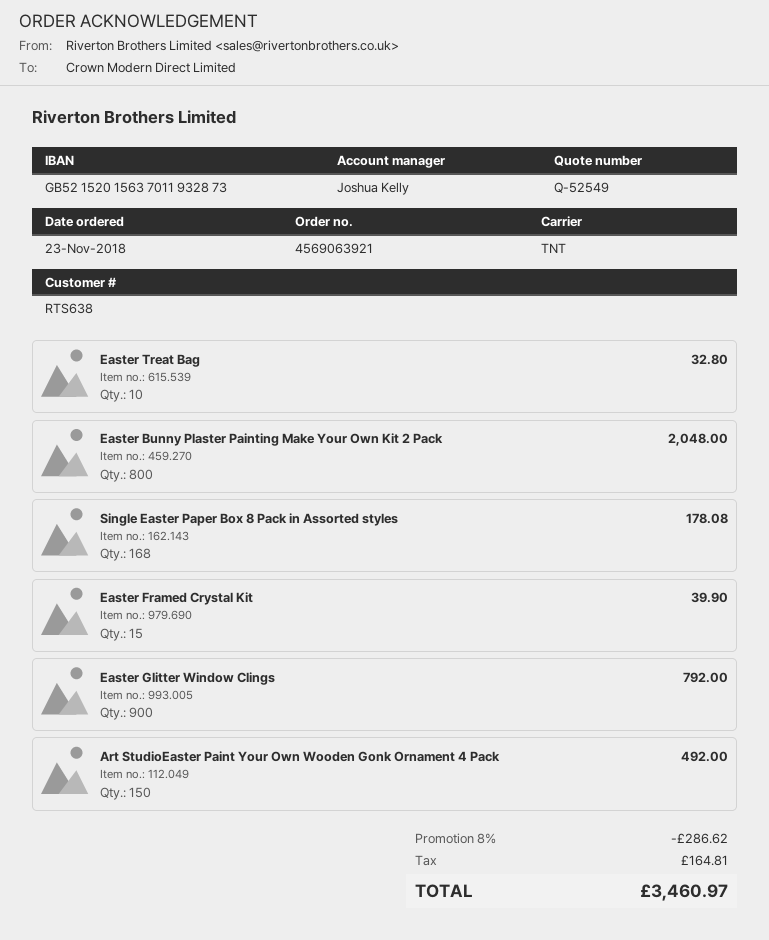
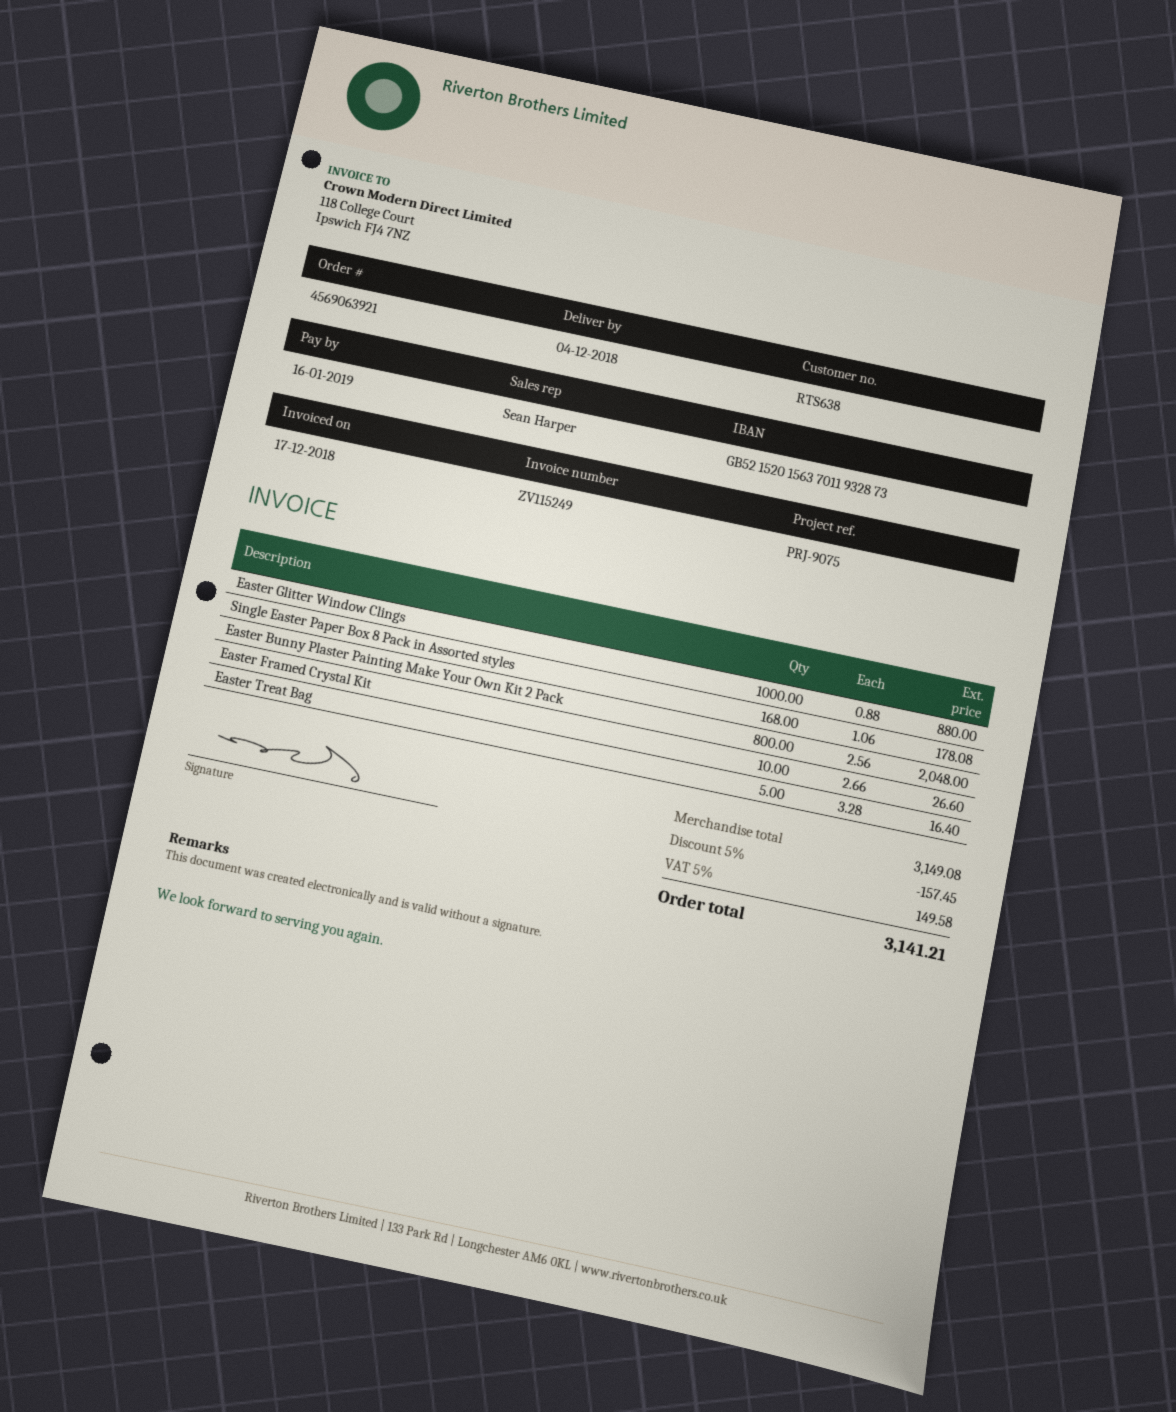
sales rep: Joshua Kelly -> Sean Harper
Easter Treat Bag: 10 for 32.80 -> 5 for 16.40
Easter Framed Crystal Kit: 15 for 39.90 -> 10 for 26.60
Easter Glitter Window Clings: 900 for 792.00 -> 1000 for 880.00
Art StudioEaster Paint Your Own Wooden Gonk Ornament 4 Pack: 150 for 492.00 -> none
discount: 8% = 286.62 -> 5% = 157.45
tax: 164.81 -> 149.58
total: 3460.97 -> 3141.21

